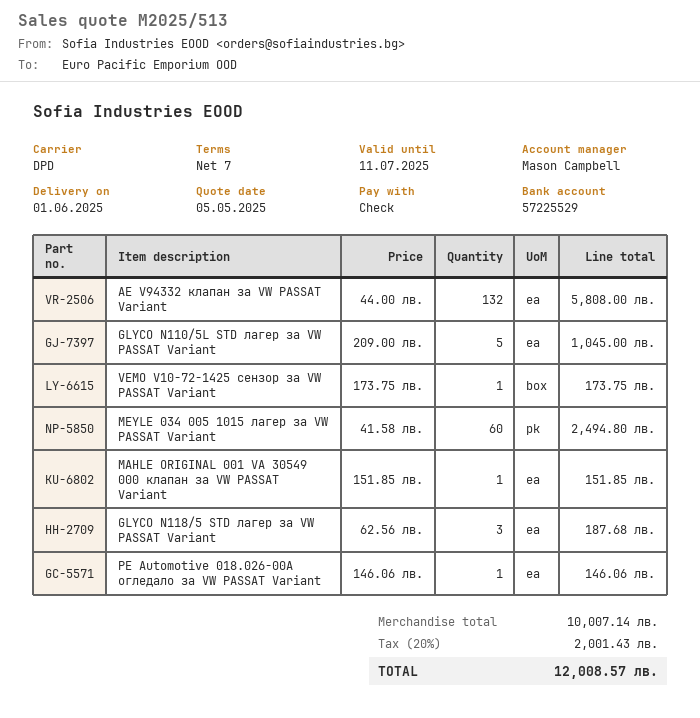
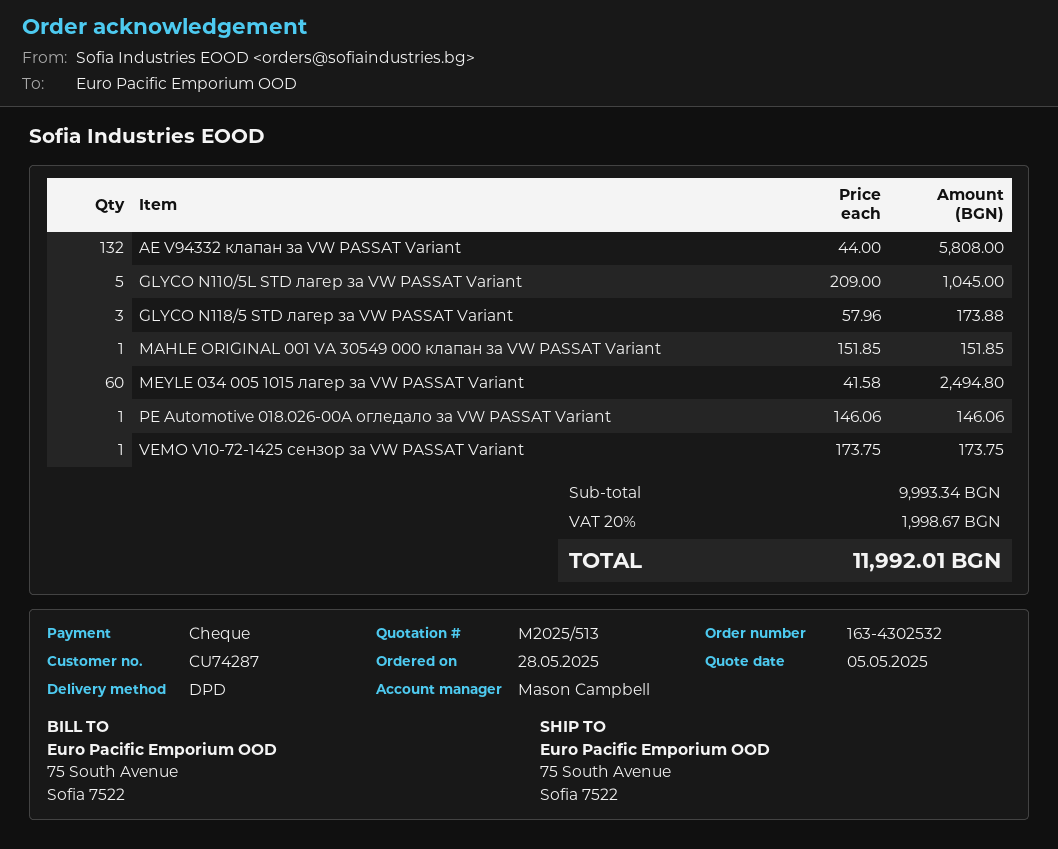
GLYCO N118/5 STD лагер за VW PASSAT Variant: 3 x 62.56 = 187.68 -> 3 x 57.96 = 173.88
subtotal: 10007.14 -> 9993.34
tax: 20% = 2001.43 -> 20% = 1998.67
total: 12008.57 -> 11992.01

